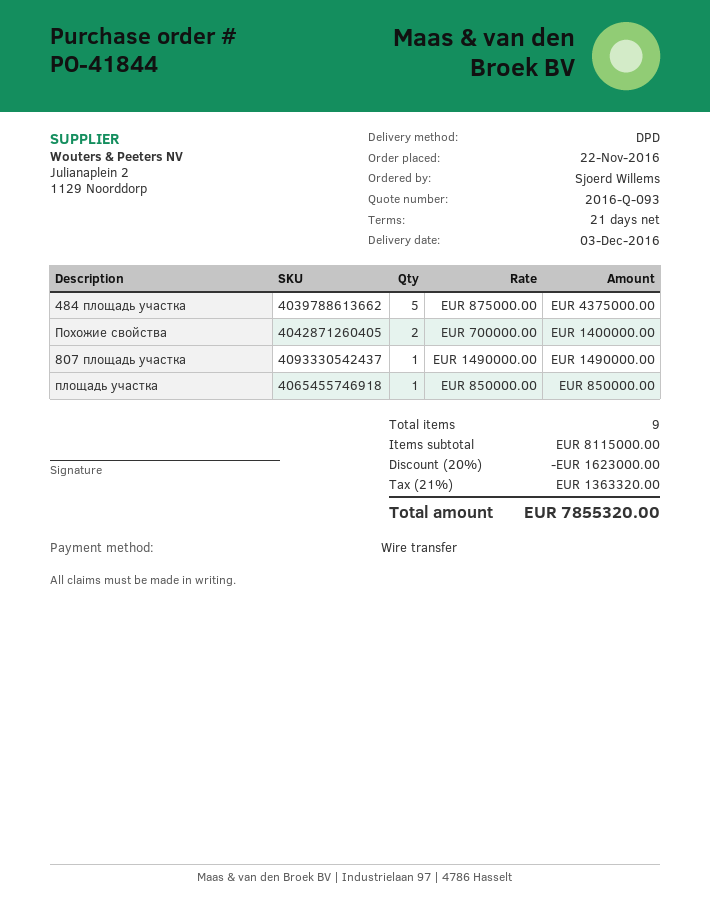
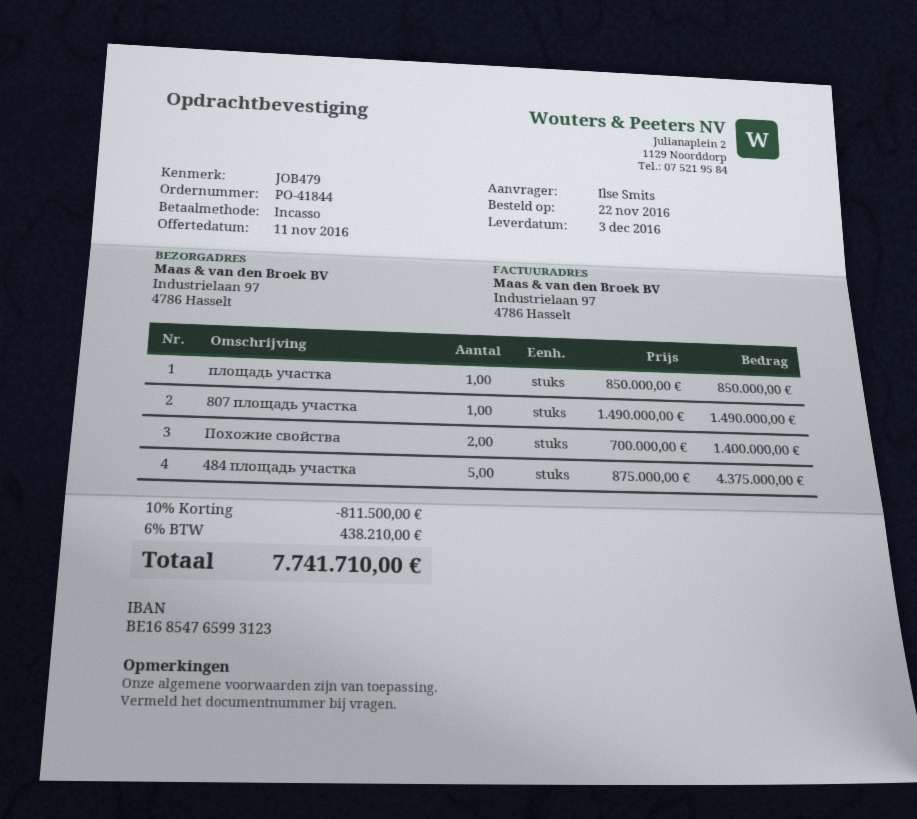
ordered by: Sjoerd Willems -> Ilse Smits
payment method: bank transfer -> direct debit
discount: 20% = 1623000.00 -> 10% = 811500.00
tax: 21% = 1363320.00 -> 6% = 438210.00
total: 7855320.00 -> 7741710.00

